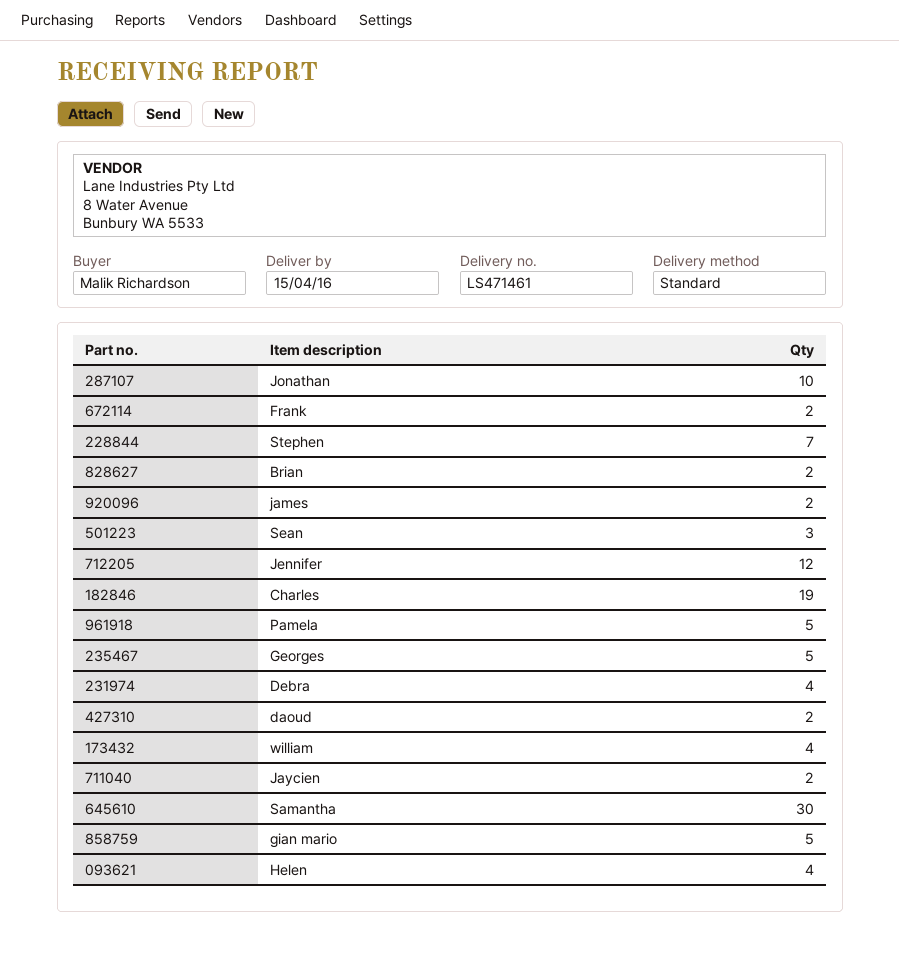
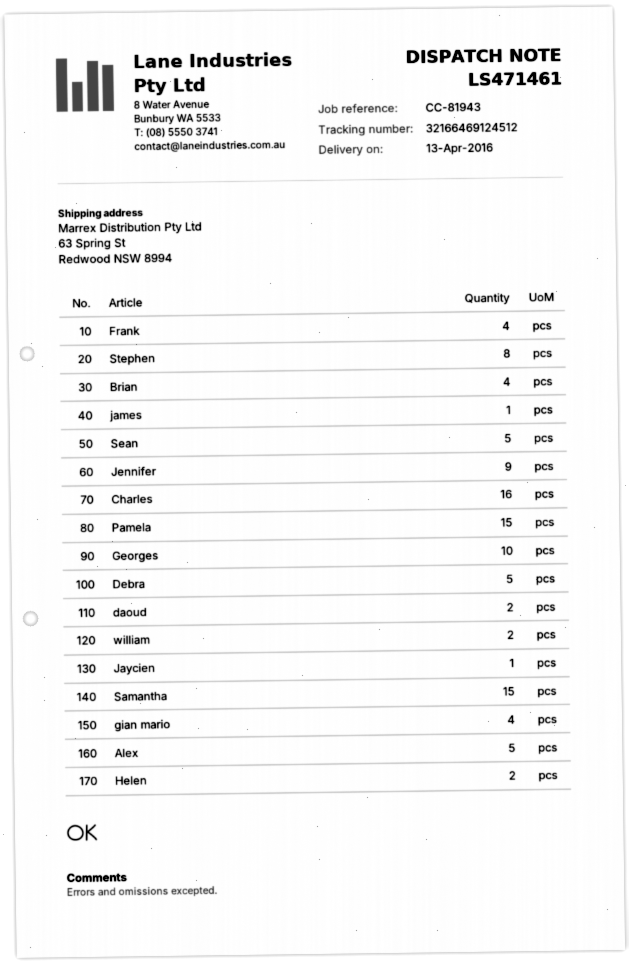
delivery date: 2016-04-15 -> 2016-04-13
Jonathan: 10 -> none
Frank: 2 -> 4
Stephen: 7 -> 8
Brian: 2 -> 4
james: 2 -> 1
Sean: 3 -> 5
Jennifer: 12 -> 9
Charles: 19 -> 16
Pamela: 5 -> 15
Georges: 5 -> 10
Debra: 4 -> 5
william: 4 -> 2
Jaycien: 2 -> 1
Samantha: 30 -> 15
gian mario: 5 -> 4
Helen: 4 -> 2
Alex: none -> 5

